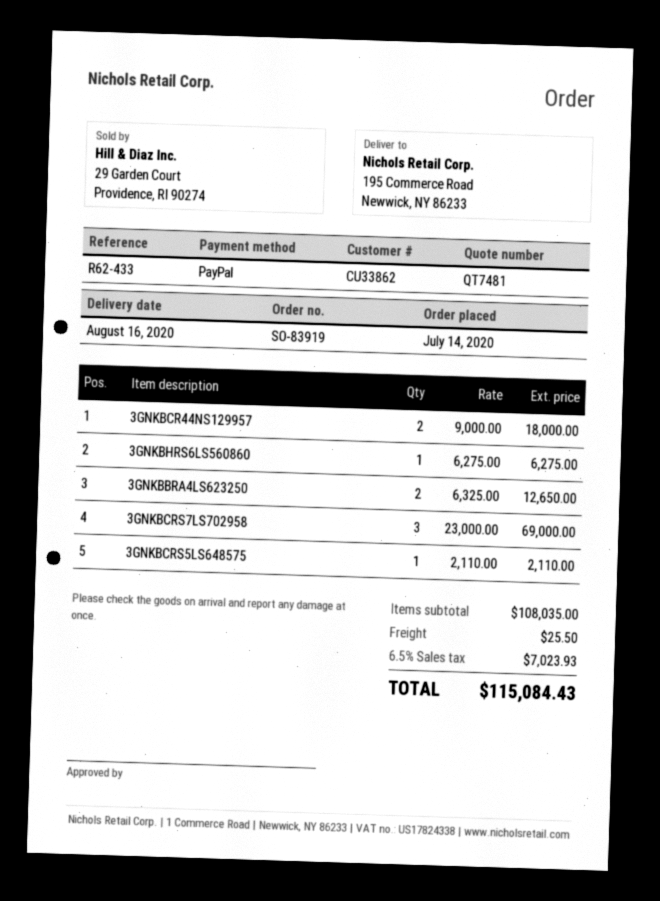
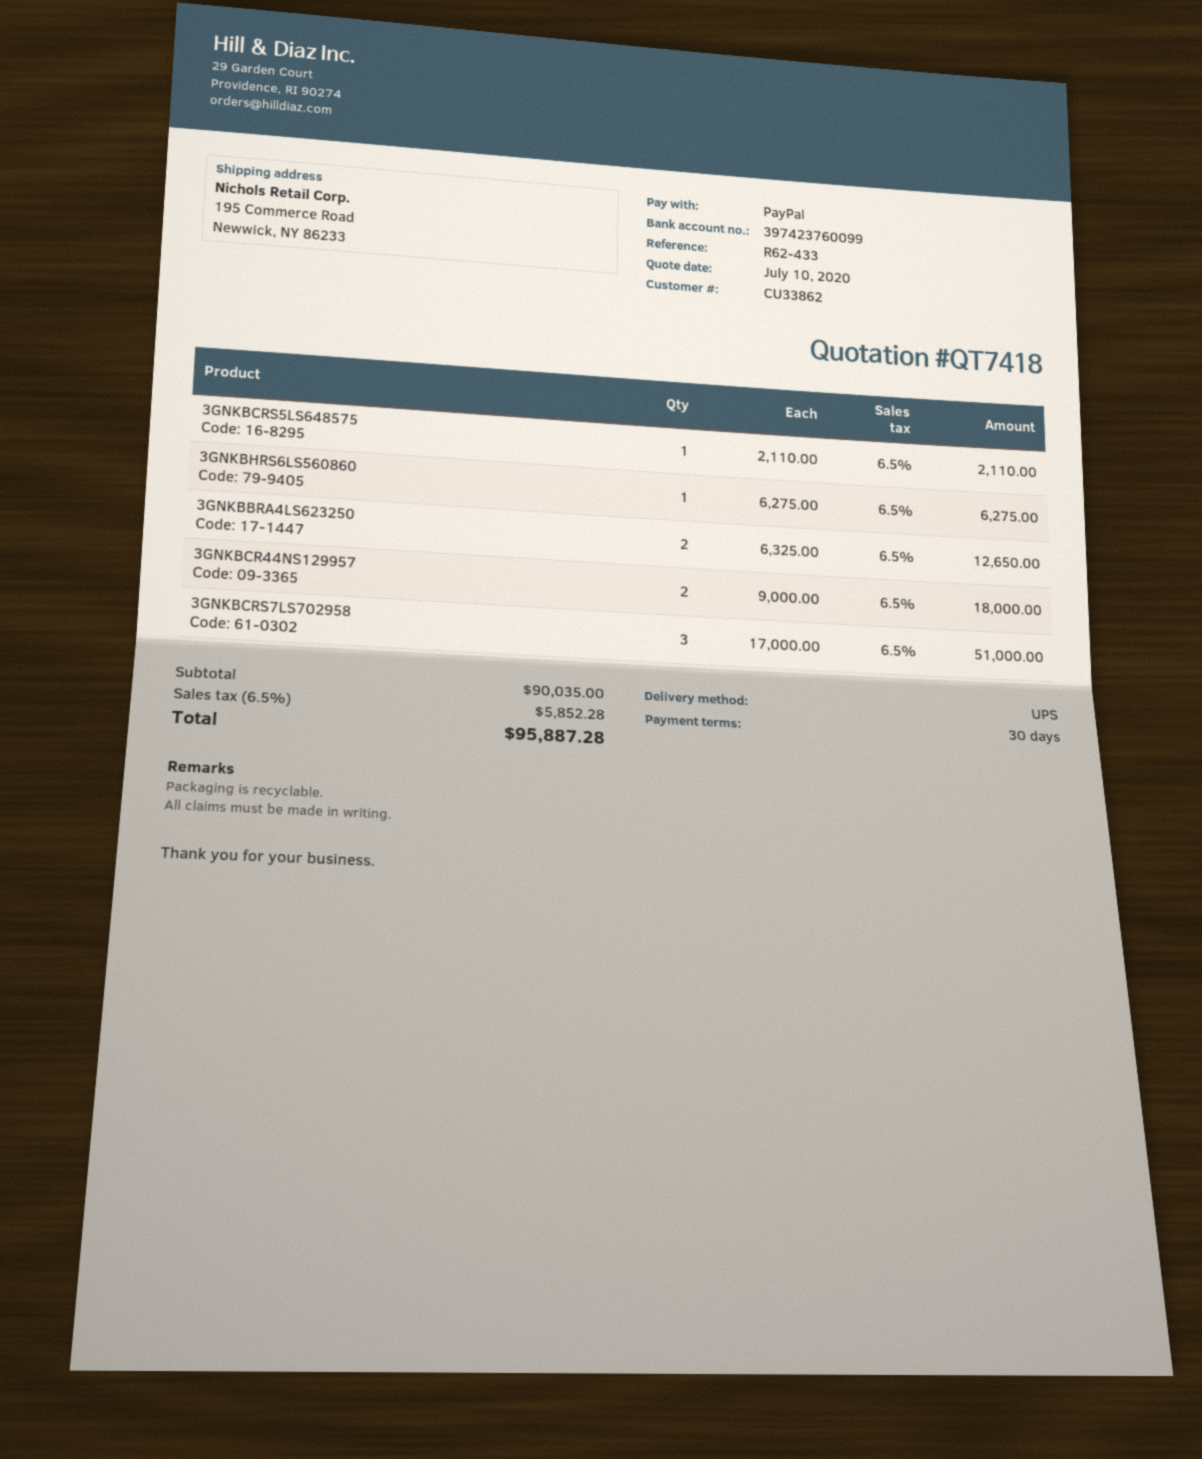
quote number: QT7481 -> QT7418
3GNKBCRS7LS702958: 3 x 23000.00 = 69000.00 -> 3 x 17000.00 = 51000.00
subtotal: 108035.00 -> 90035.00
shipping: 25.50 -> none
tax: 6.5% = 7023.93 -> 6.5% = 5852.28
total: 115084.43 -> 95887.28

